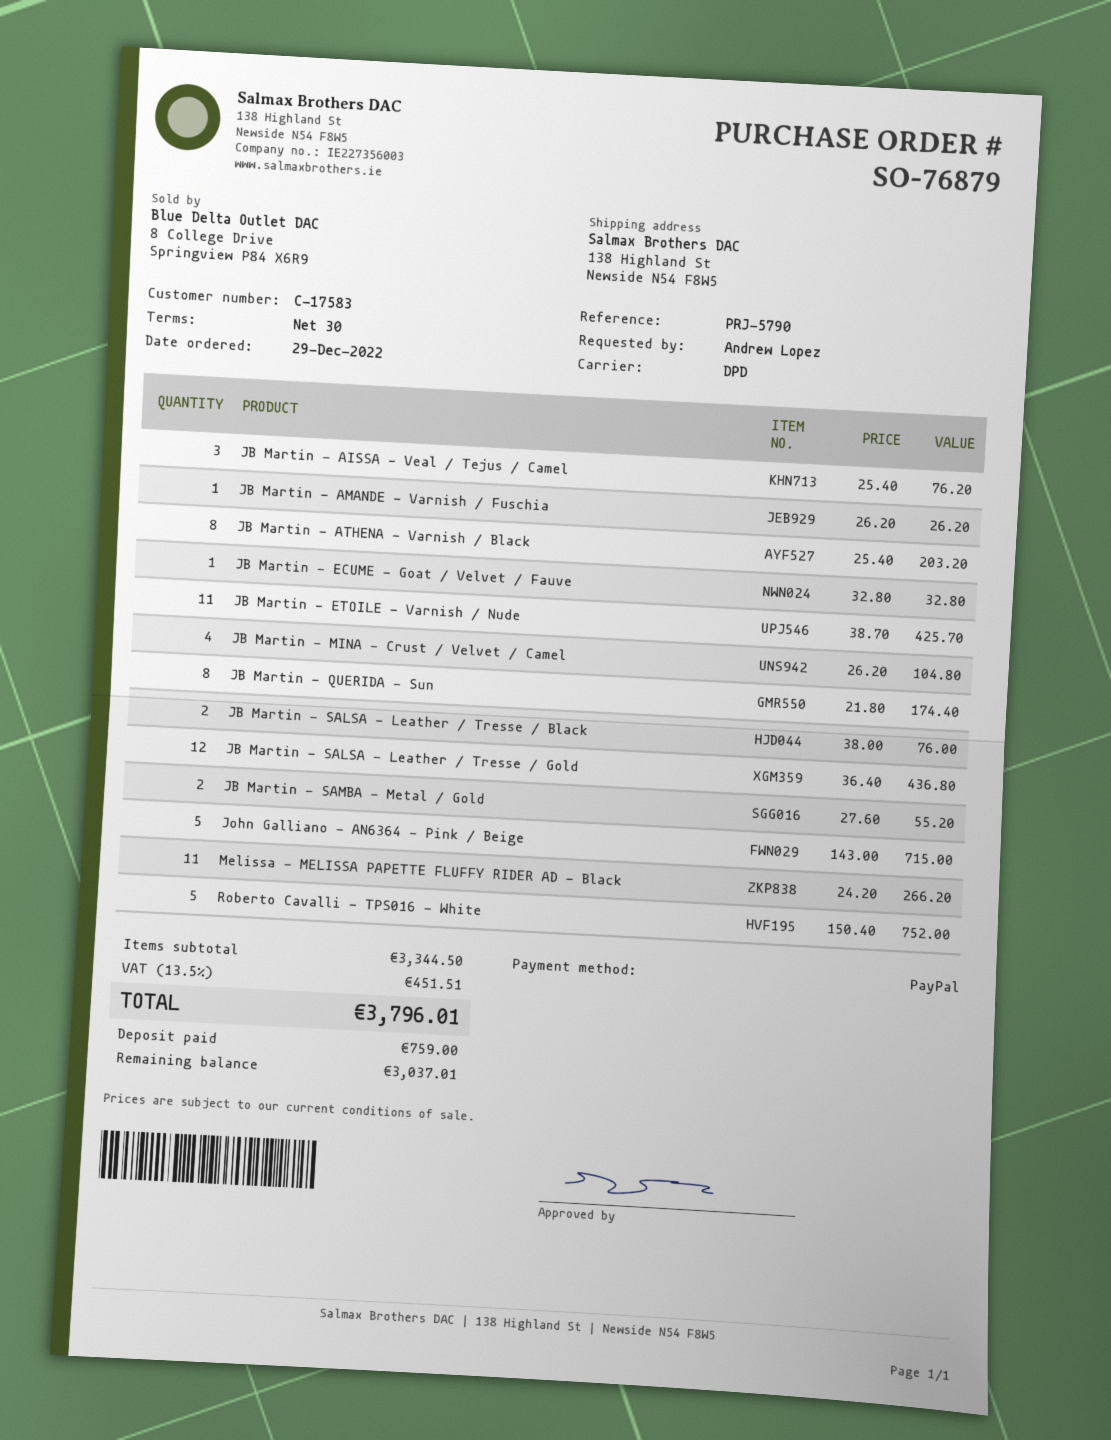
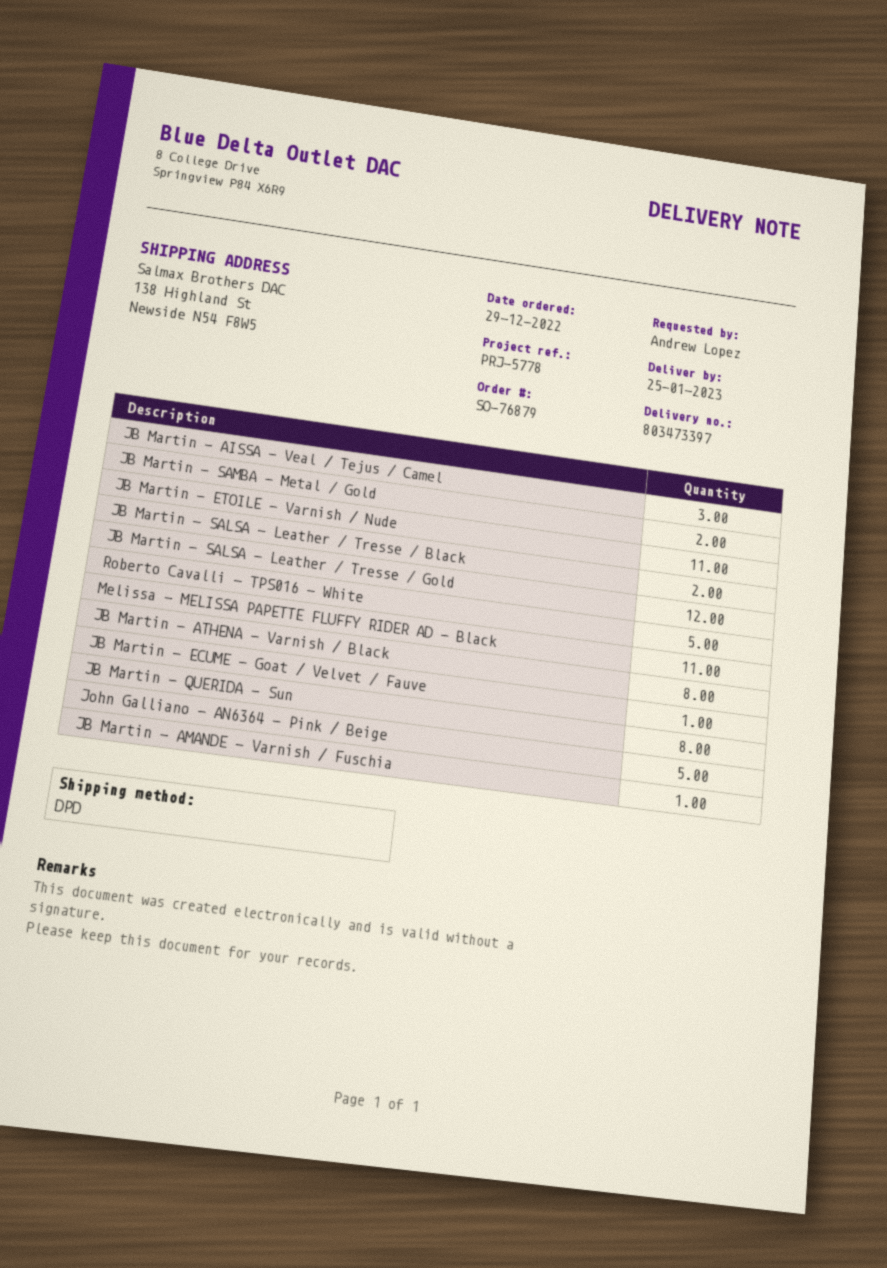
reference: PRJ-5790 -> PRJ-5778
JB Martin - MINA - Crust / Velvet / Camel: 4 -> none

